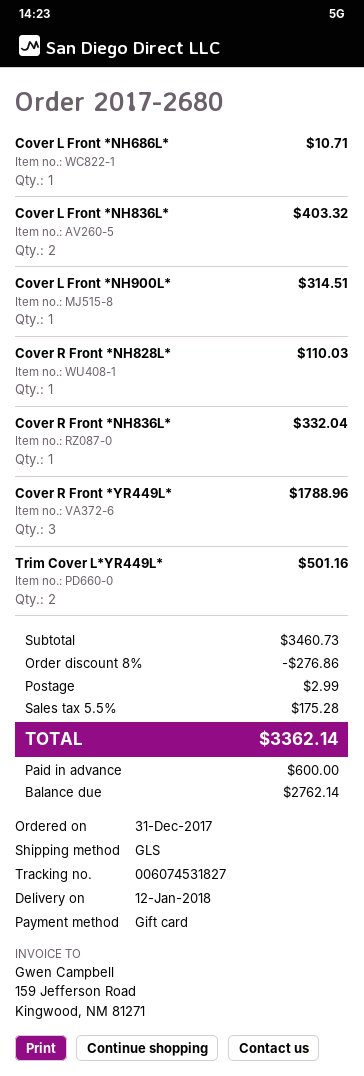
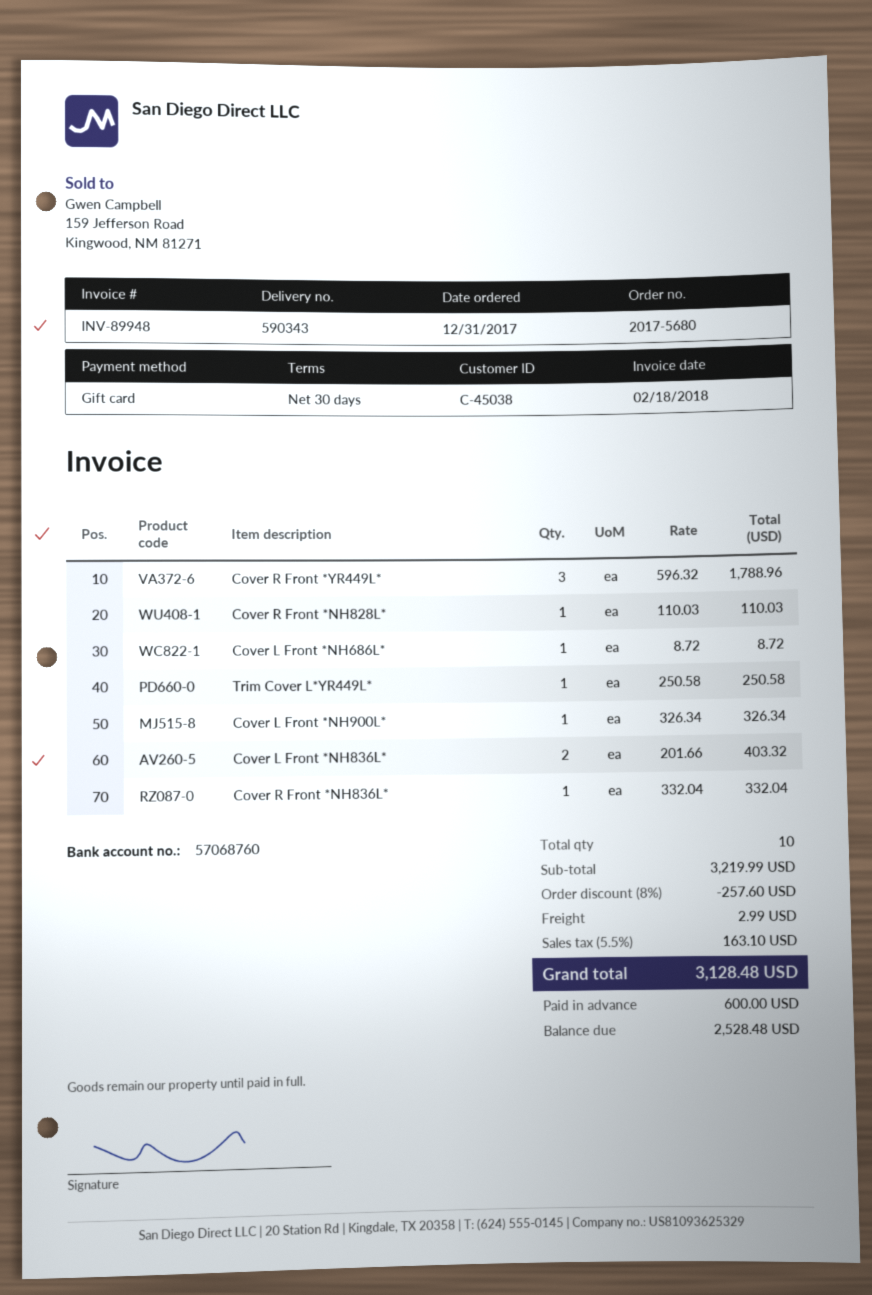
order number: 2017-2680 -> 2017-5680
Cover L Front *NH686L*: 1 for 10.71 -> 1 for 8.72
Cover L Front *NH900L*: 1 for 314.51 -> 1 for 326.34
Trim Cover L*YR449L*: 2 for 501.16 -> 1 for 250.58
subtotal: 3460.73 -> 3219.99
discount: 8% = 276.86 -> 8% = 257.60
tax: 5.5% = 175.28 -> 5.5% = 163.10
total: 3362.14 -> 3128.48
balance: 2762.14 -> 2528.48

